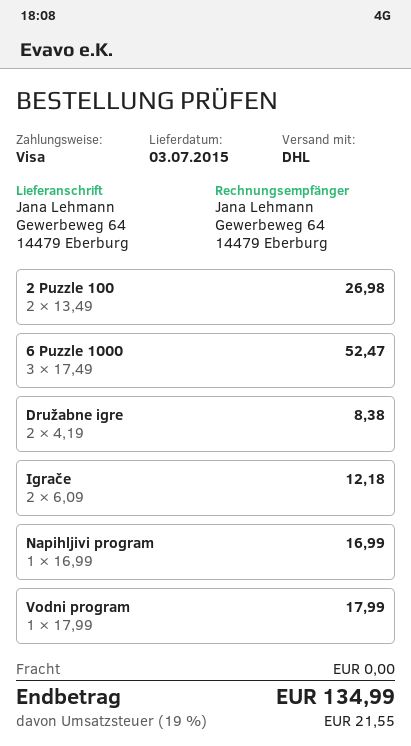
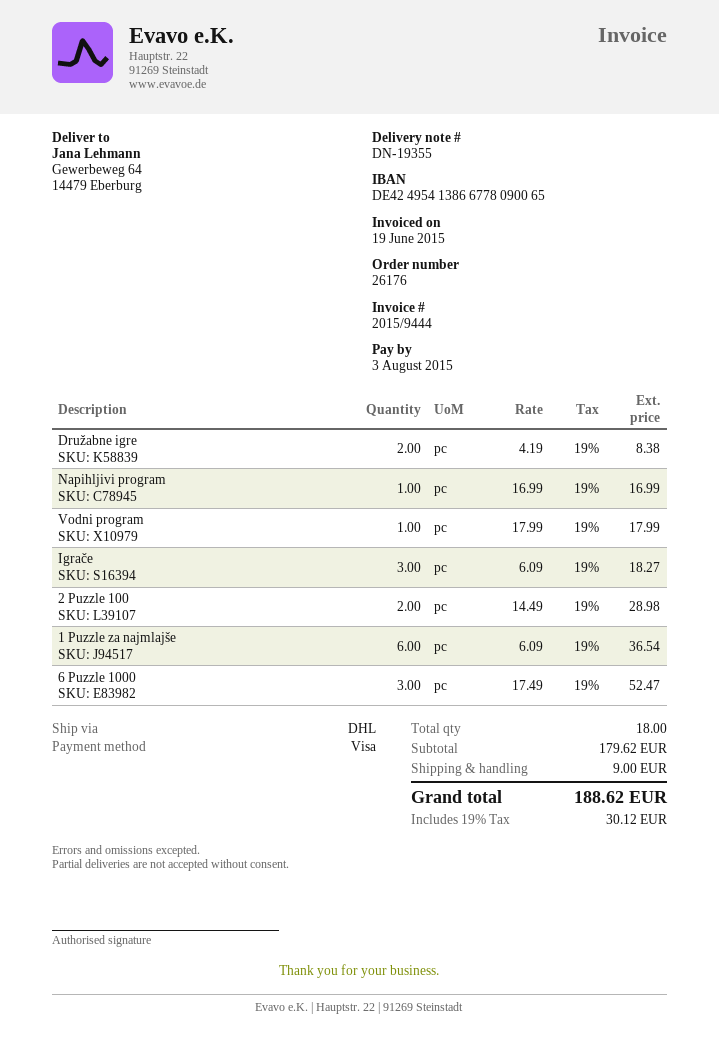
2 Puzzle 100: 2 x 13.49 = 26.98 -> 2 x 14.49 = 28.98
Igrače: 2 x 6.09 = 12.18 -> 3 x 6.09 = 18.27
1 Puzzle za najmlajše: none -> 6 x 6.09 = 36.54
shipping: 0.00 -> 9.00
tax: 19% = 21.55 -> 19% = 30.12
total: 134.99 -> 188.62

